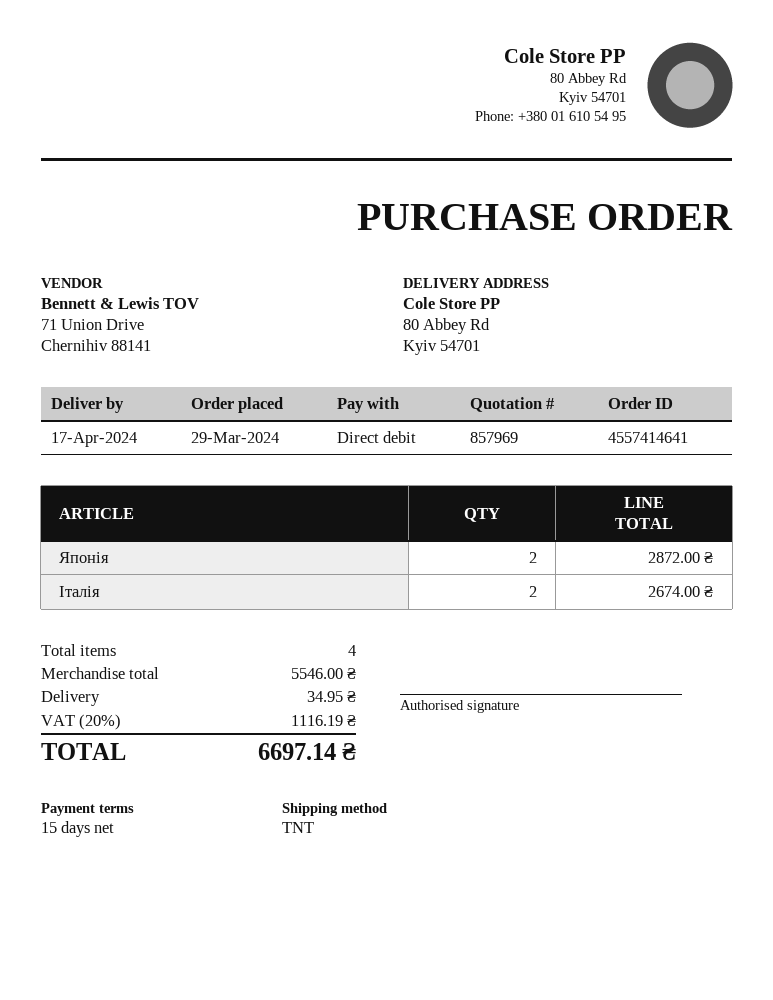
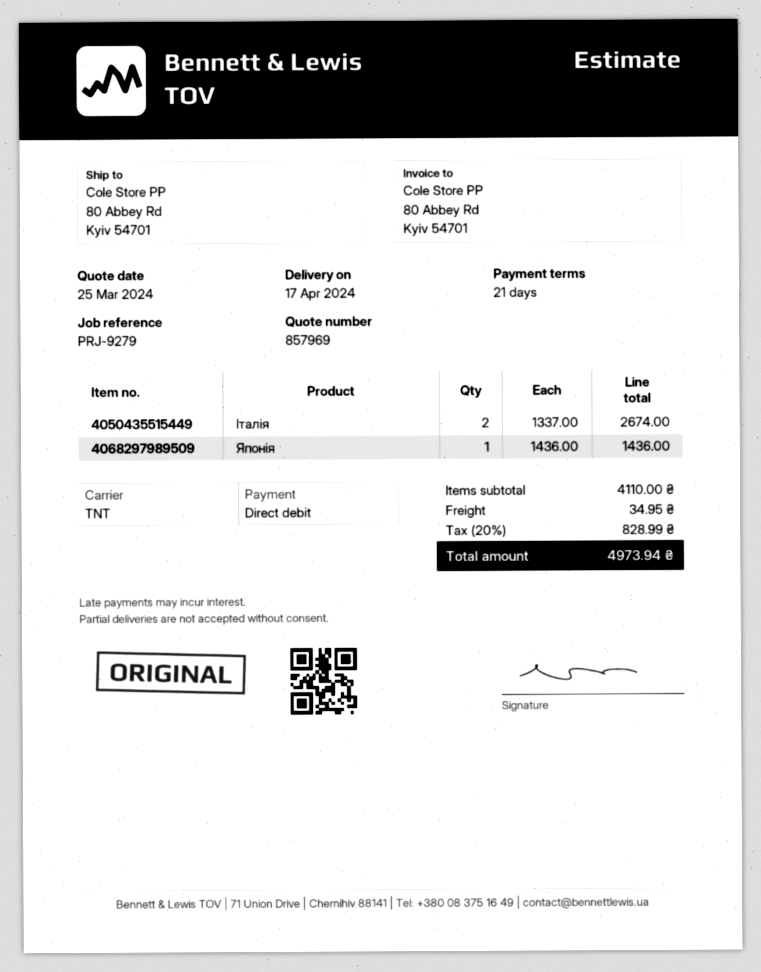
payment terms: 15 days -> 21 days
Японія: 2 for 2872.00 -> 1 for 1436.00
subtotal: 5546.00 -> 4110.00
tax: 20% = 1116.19 -> 20% = 828.99
total: 6697.14 -> 4973.94

